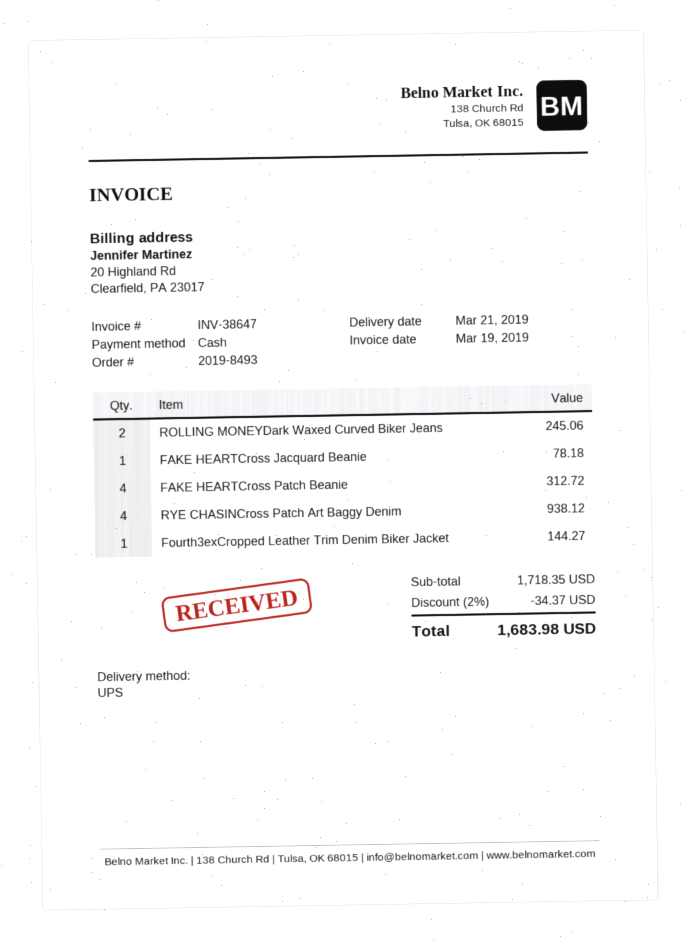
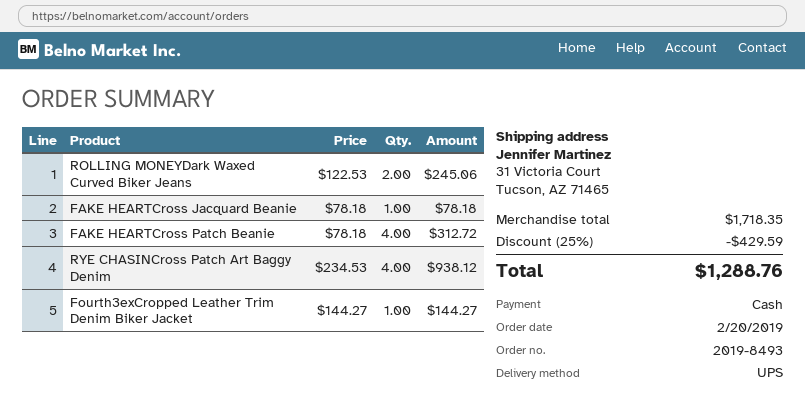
discount: 2% = 34.37 -> 25% = 429.59
total: 1683.98 -> 1288.76

